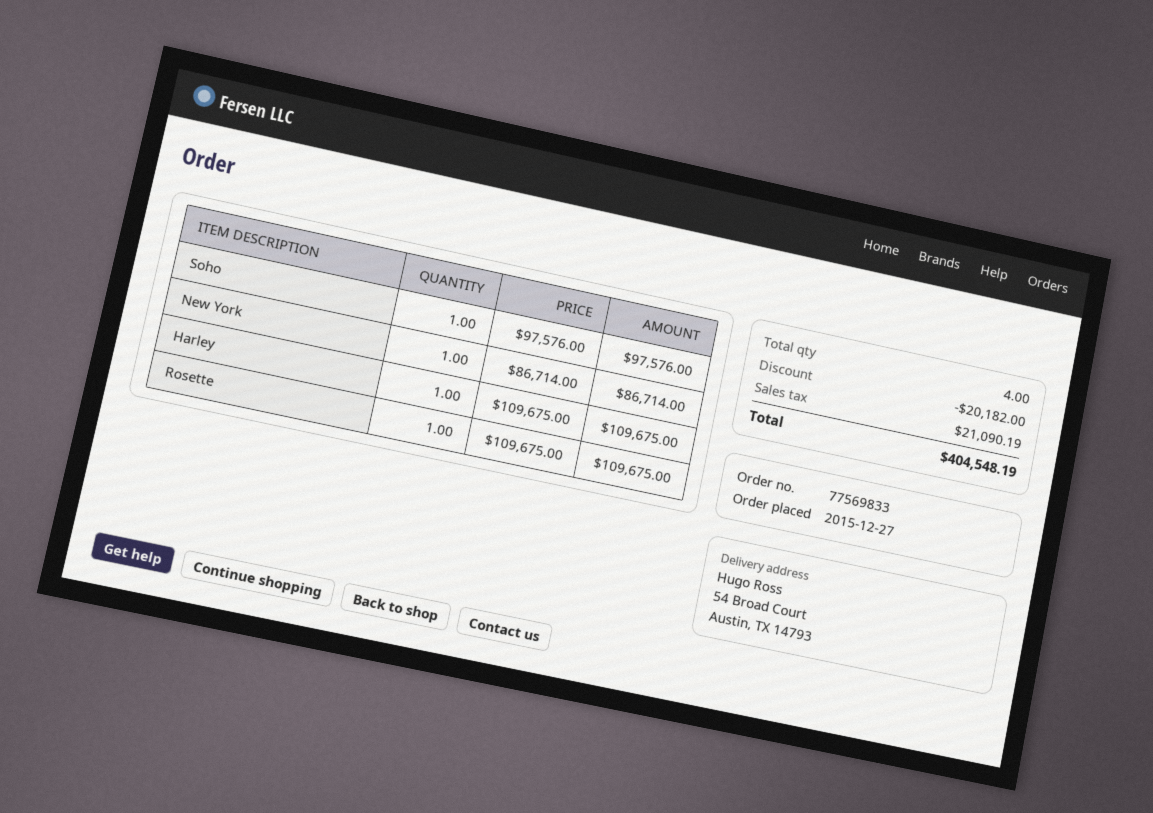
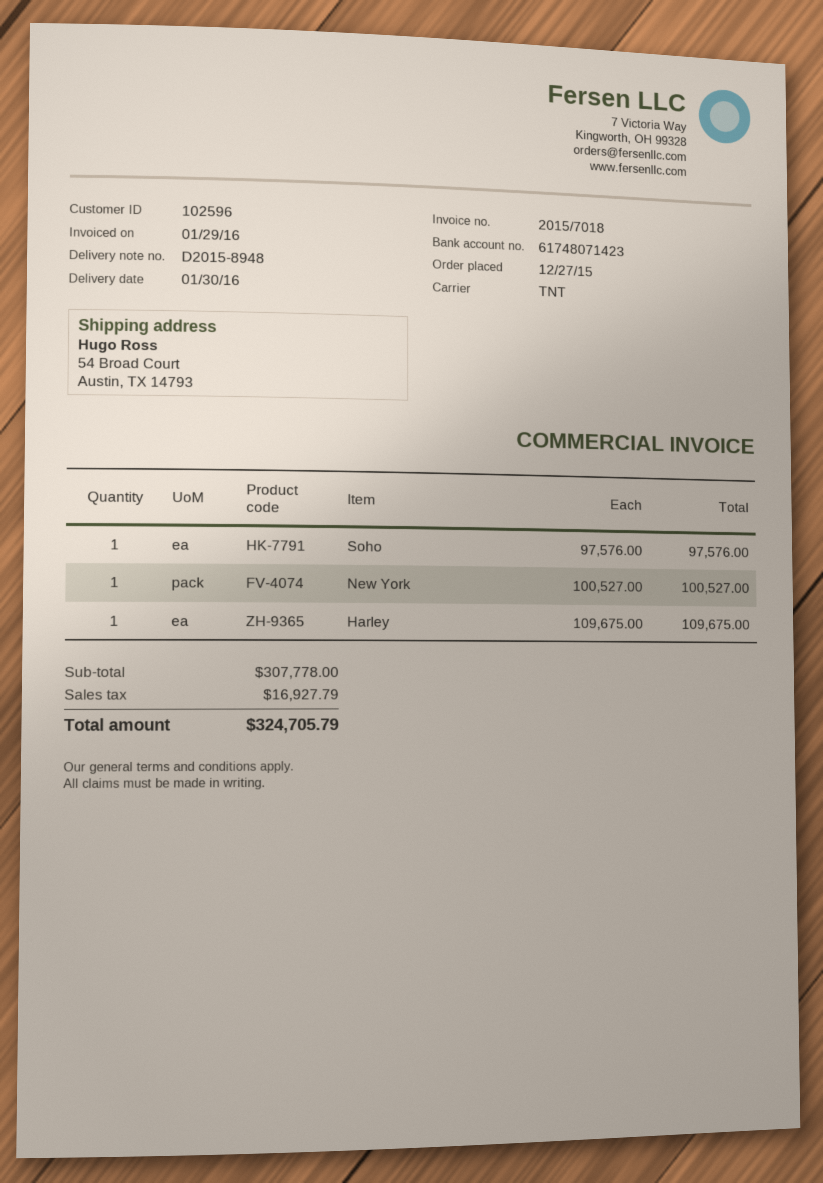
New York: 1 x 86714.00 = 86714.00 -> 1 x 100527.00 = 100527.00
Rosette: 1 x 109675.00 = 109675.00 -> none
discount: 20182.00 -> none
tax: 21090.19 -> 16927.79
total: 404548.19 -> 324705.79

